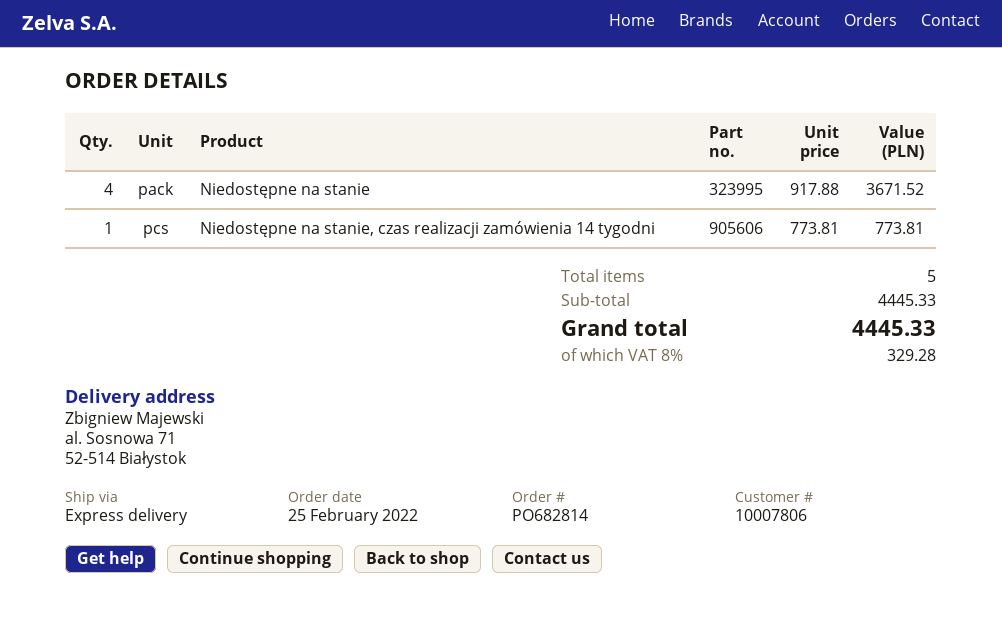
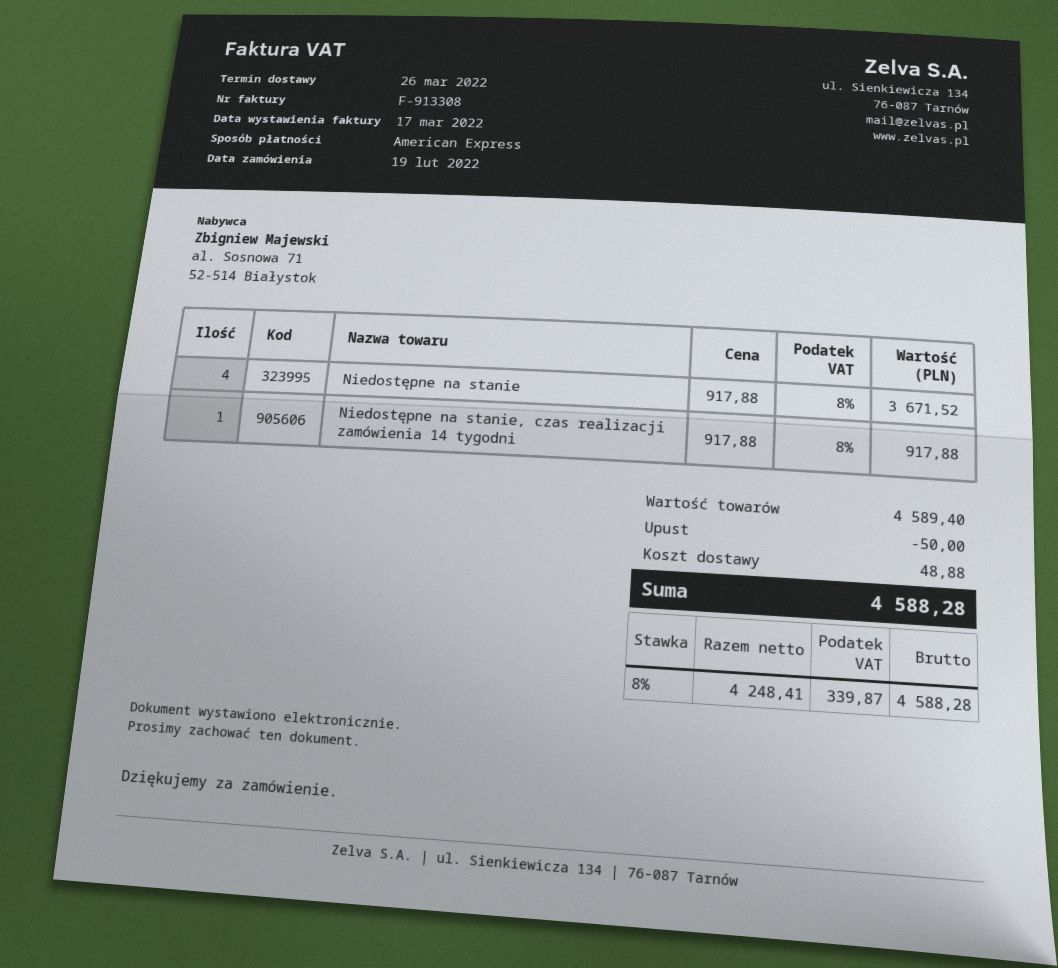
order date: 2022-02-25 -> 2022-02-19
Niedostępne na stanie, czas realizacji zamówienia 14 tygodni: 1 x 773.81 = 773.81 -> 1 x 917.88 = 917.88
subtotal: 4445.33 -> 4589.40
discount: none -> 50.00
shipping: none -> 48.88
tax: 8% = 329.28 -> 8% = 339.87
total: 4445.33 -> 4588.28

